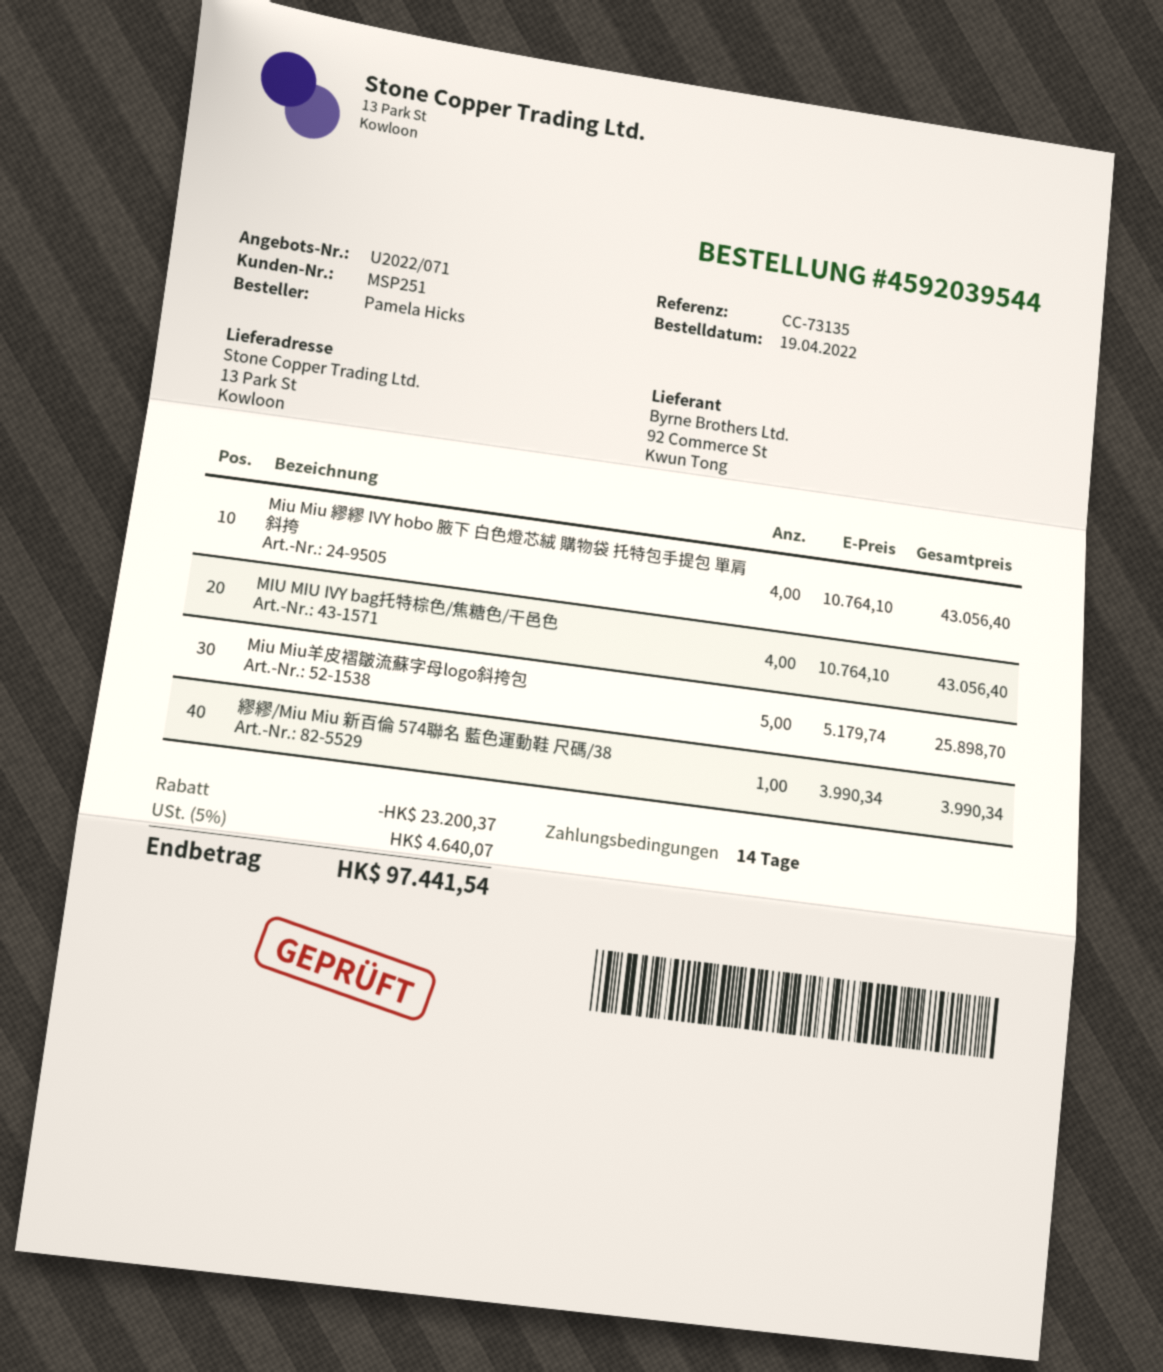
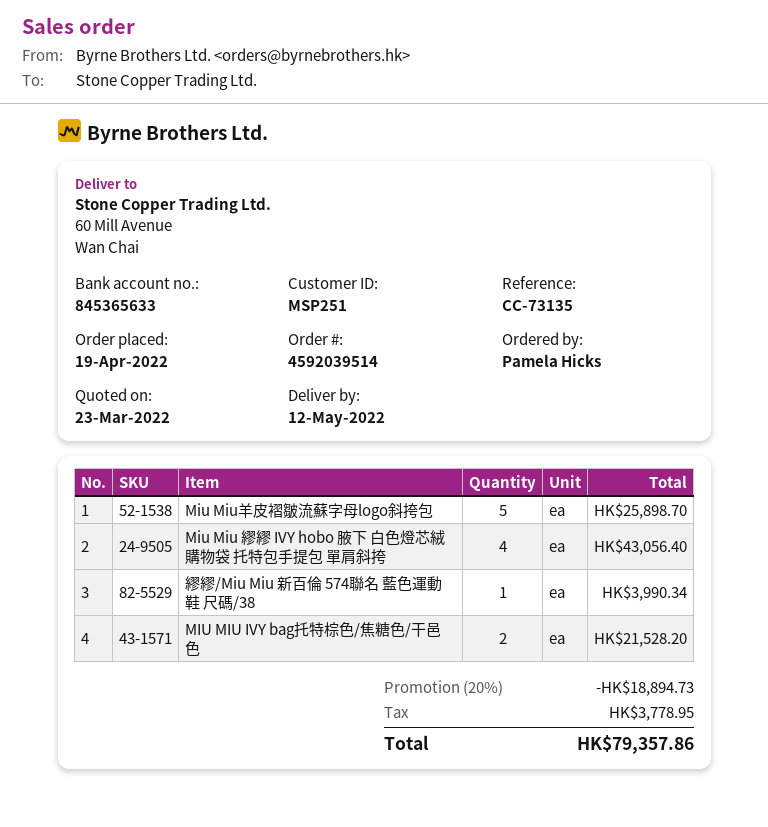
order number: 4592039544 -> 4592039514
ship to: 13 Park St, Kowloon -> 60 Mill Avenue, Wan Chai
MIU MIU IVY bag托特棕色/焦糖色/干邑色: 4 for 43056.40 -> 2 for 21528.20
discount: 23200.37 -> 18894.73
tax: 4640.07 -> 3778.95
total: 97441.54 -> 79357.86

